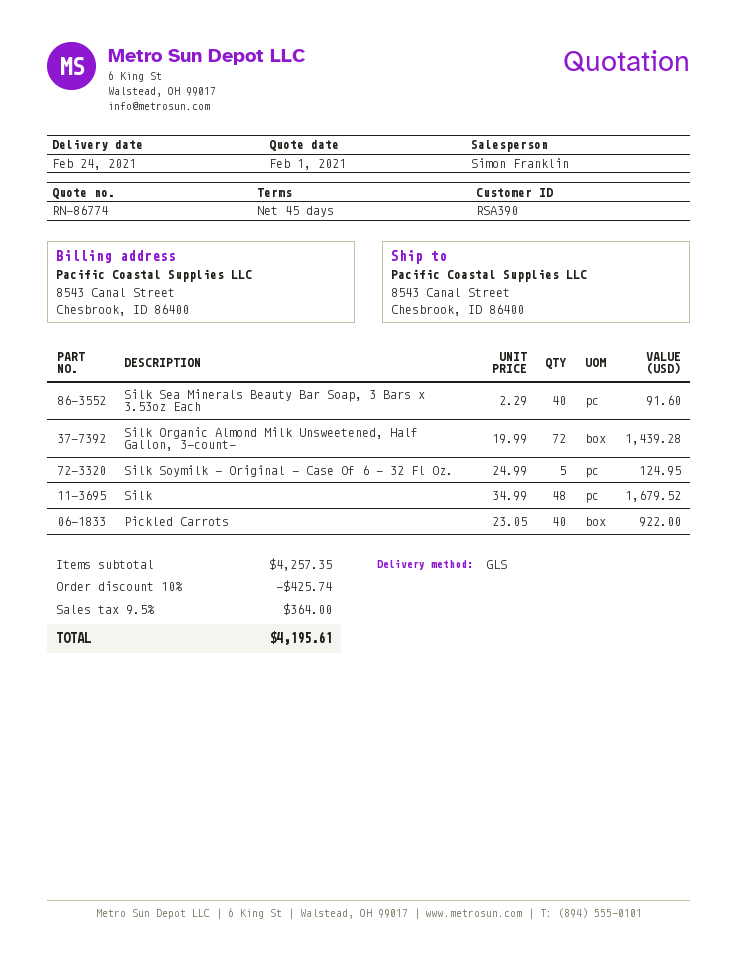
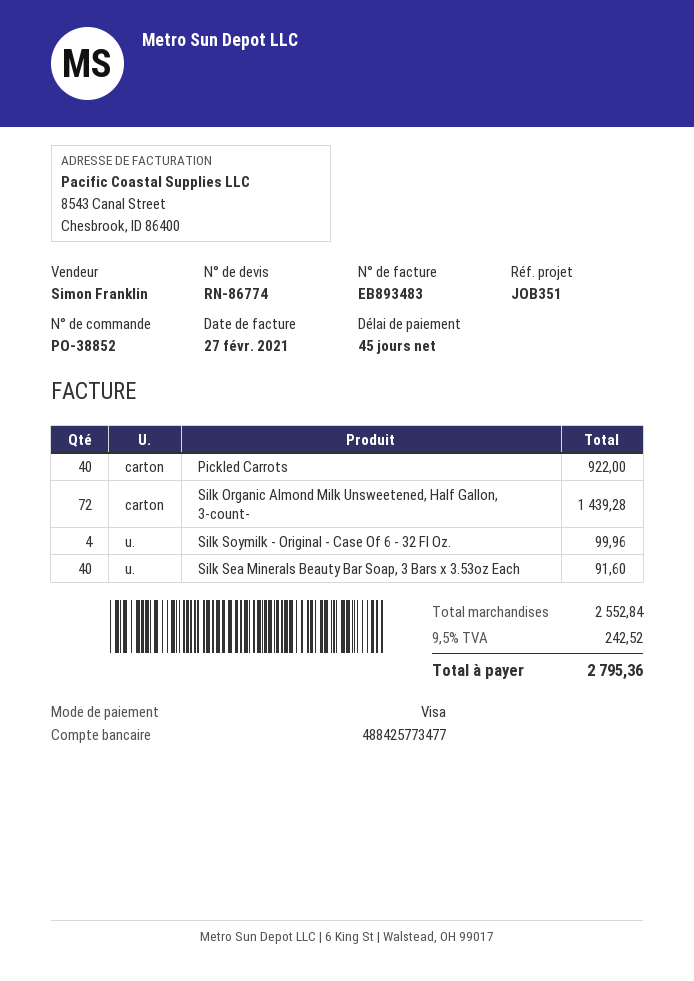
Silk Soymilk - Original - Case Of 6 - 32 Fl Oz.: 5 for 124.95 -> 4 for 99.96
Silk: 48 for 1679.52 -> none
subtotal: 4257.35 -> 2552.84
discount: 10% = 425.74 -> none
tax: 9.5% = 364.00 -> 9.5% = 242.52
total: 4195.61 -> 2795.36

